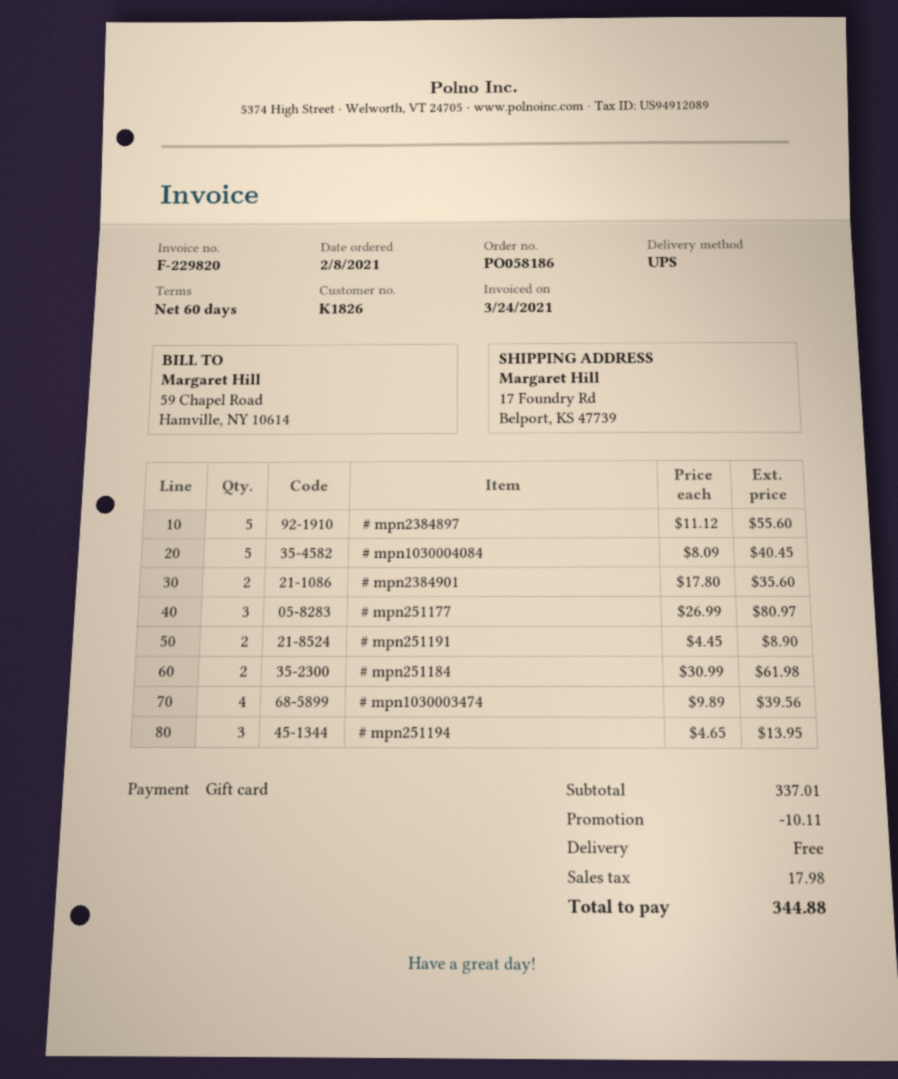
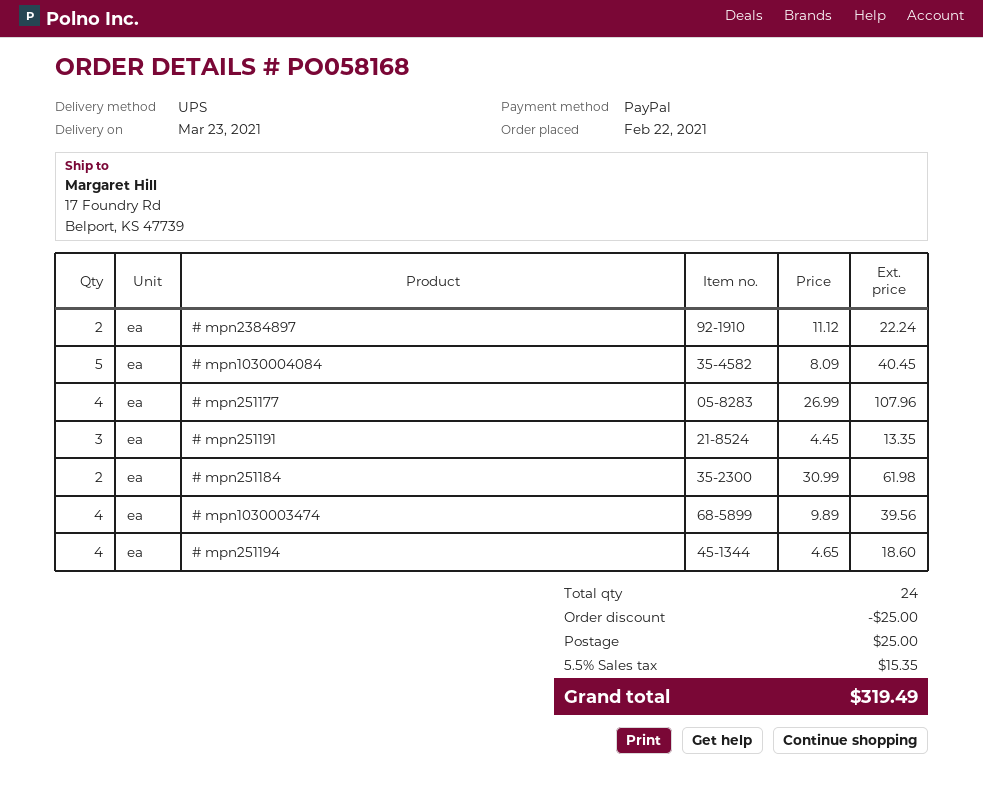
order number: PO058186 -> PO058168
order date: 2021-02-08 -> 2021-02-22
payment method: gift card -> PayPal
# mpn2384897: 5 x 11.12 = 55.60 -> 2 x 11.12 = 22.24
# mpn2384901: 2 x 17.80 = 35.60 -> none
# mpn251177: 3 x 26.99 = 80.97 -> 4 x 26.99 = 107.96
# mpn251191: 2 x 4.45 = 8.90 -> 3 x 4.45 = 13.35
# mpn251194: 3 x 4.65 = 13.95 -> 4 x 4.65 = 18.60
discount: 10.11 -> 25.00
shipping: 0.00 -> 25.00
tax: 17.98 -> 15.35
total: 344.88 -> 319.49

